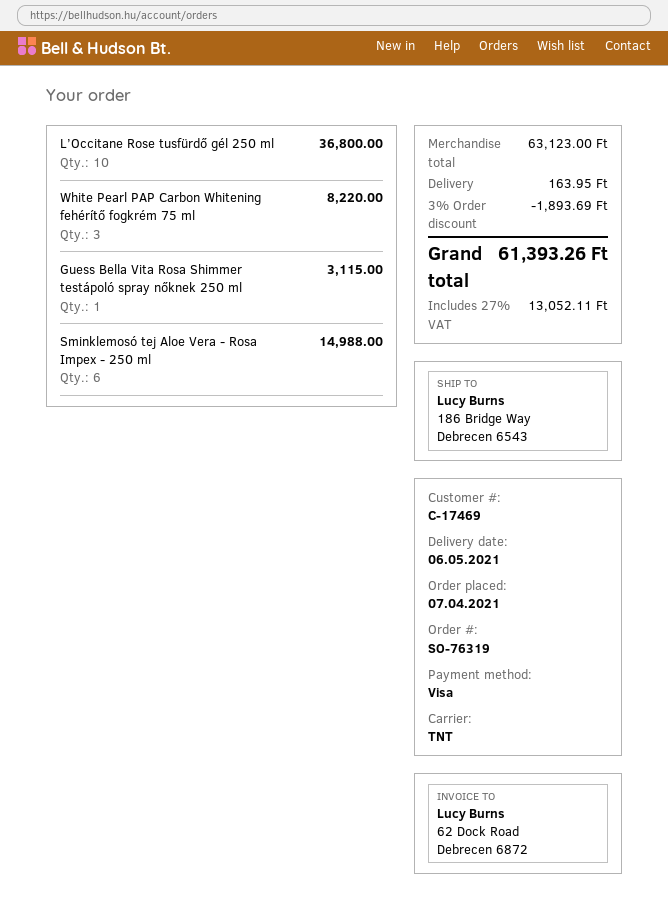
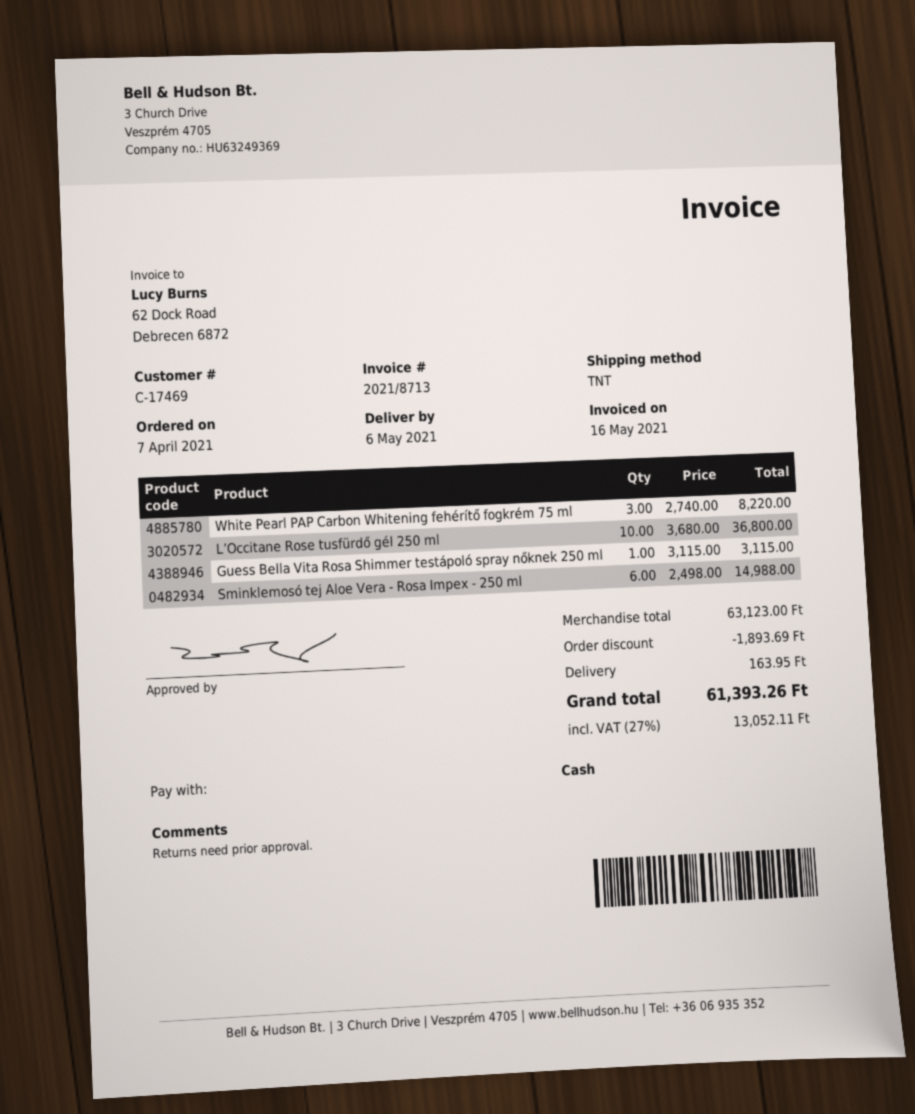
payment method: Visa -> cash

